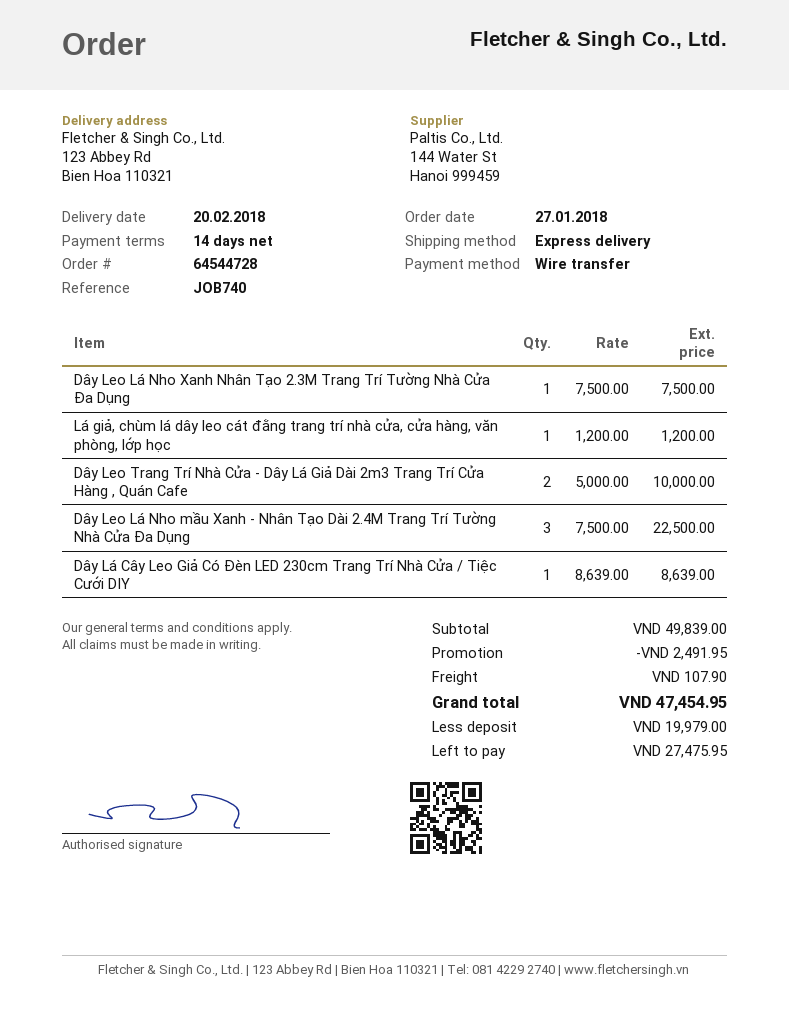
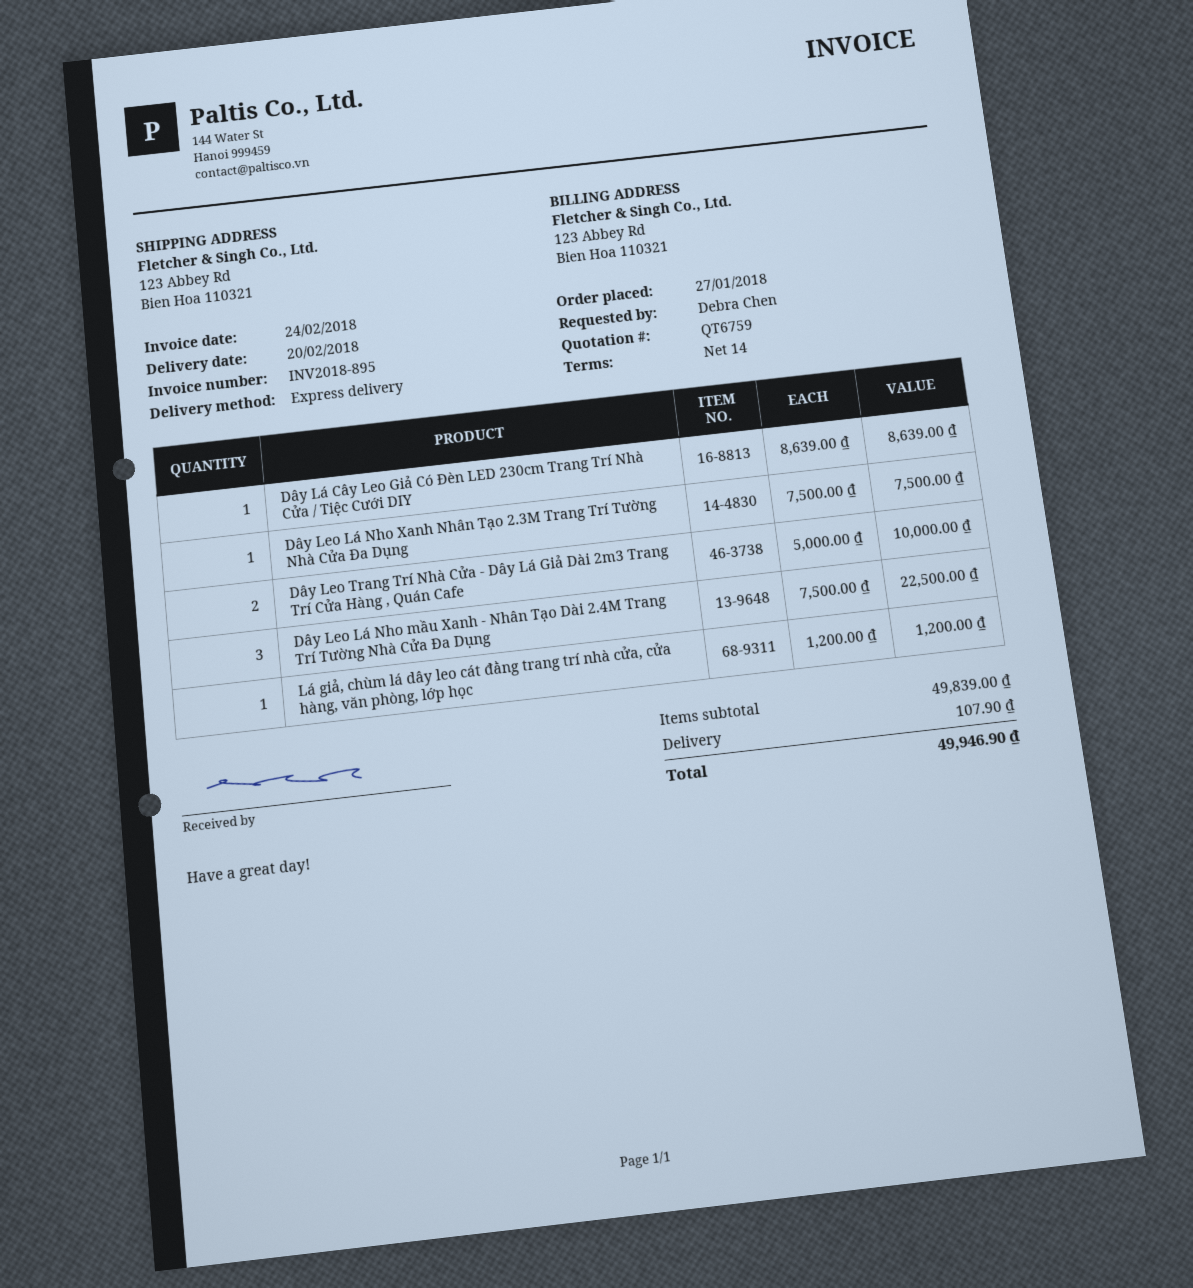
discount: 2491.95 -> none
total: 47454.95 -> 49946.90

